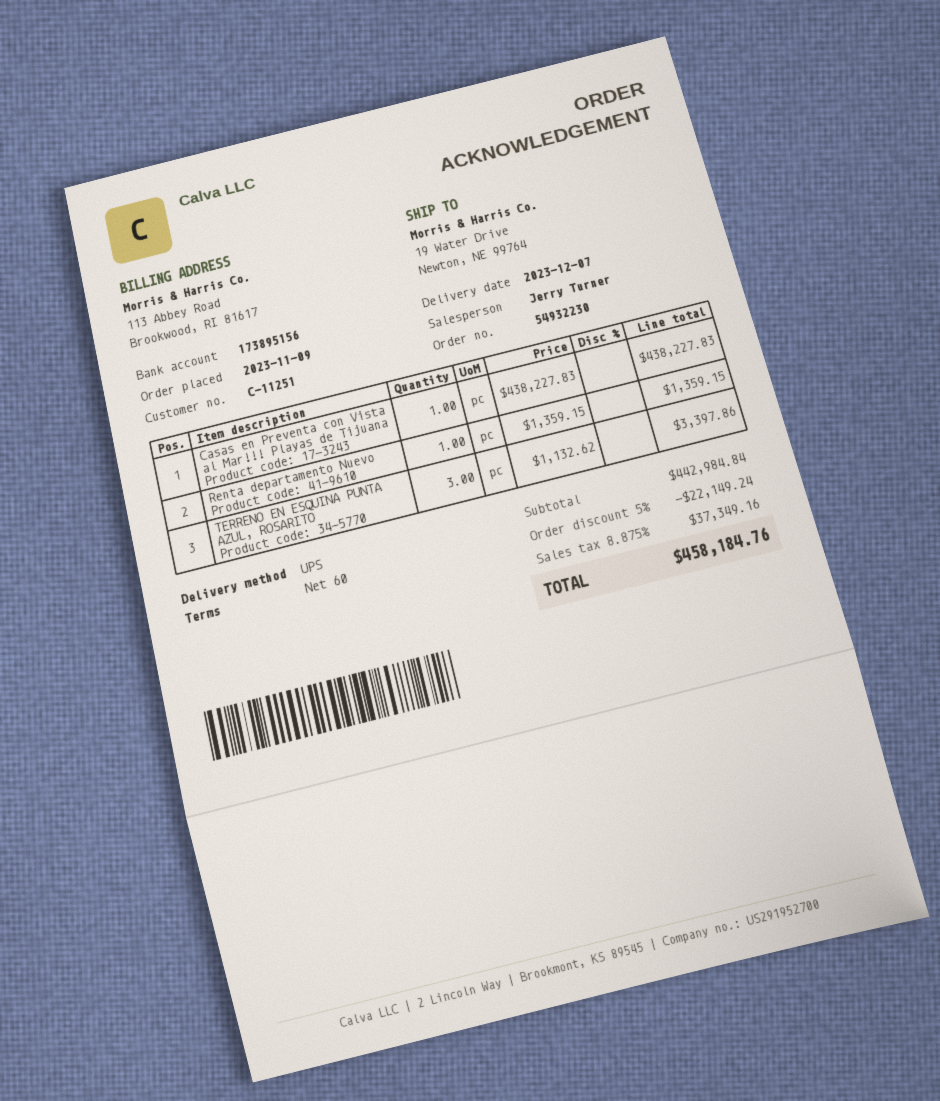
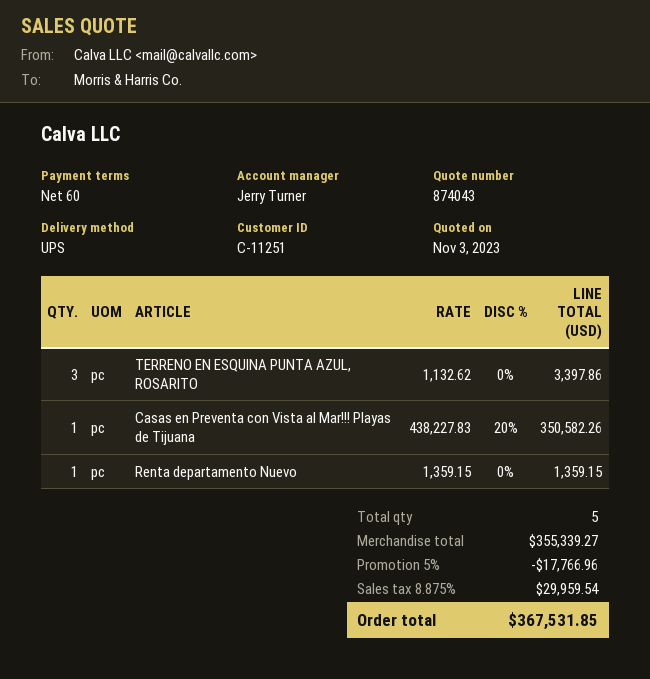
Casas en Preventa con Vista al Mar!!! Playas de Tijuana: 1 x 438227.83 = 438227.83 -> 1 x 438227.83 - 20% = 350582.26
subtotal: 442984.84 -> 355339.27
discount: 5% = 22149.24 -> 5% = 17766.96
tax: 8.875% = 37349.16 -> 8.875% = 29959.54
total: 458184.76 -> 367531.85

